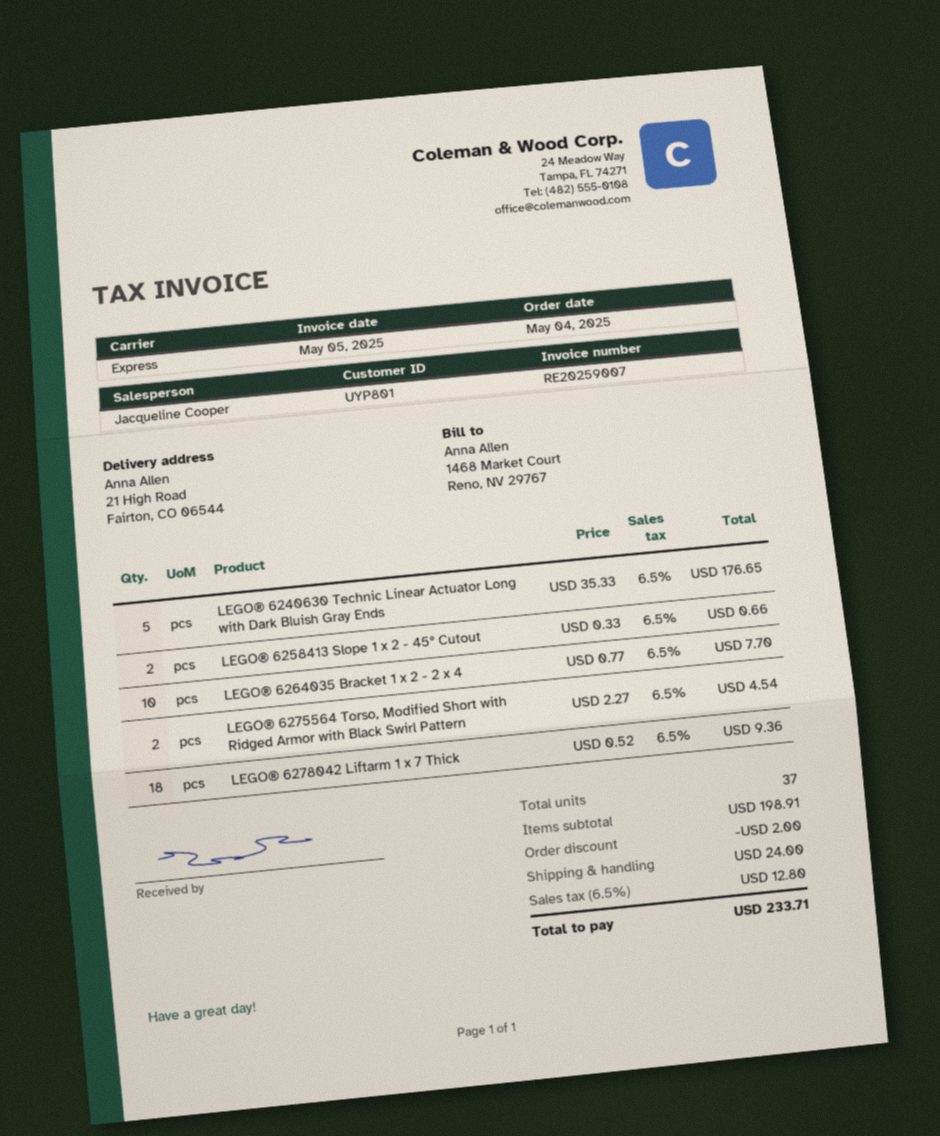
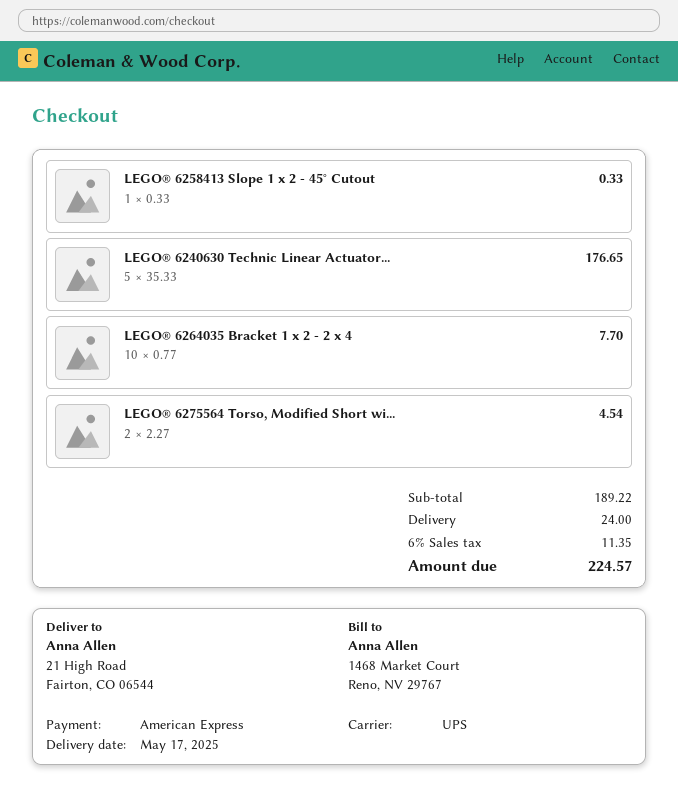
shipping method: express -> UPS
LEGO® 6258413 Slope 1 x 2 - 45° Cutout: 2 x 0.33 = 0.66 -> 1 x 0.33 = 0.33
LEGO® 6278042 Liftarm 1 x 7 Thick: 18 x 0.52 = 9.36 -> none
subtotal: 198.91 -> 189.22
discount: 2.00 -> none
tax: 6.5% = 12.80 -> 6% = 11.35
total: 233.71 -> 224.57

